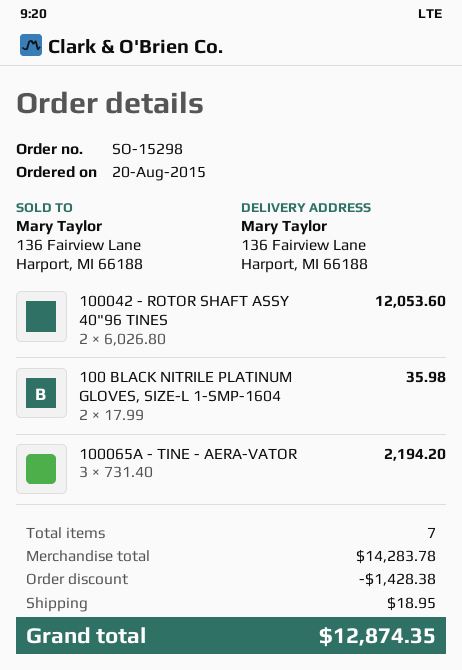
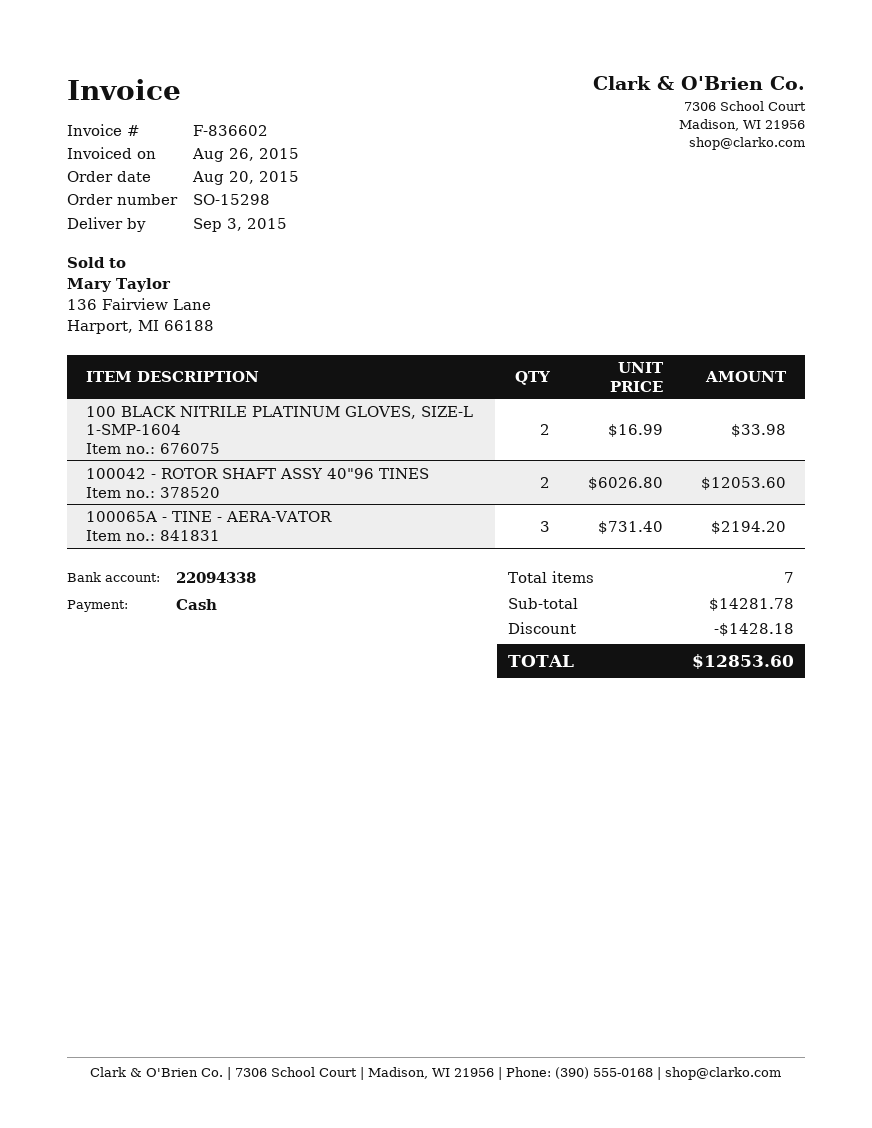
100 BLACK NITRILE PLATINUM GLOVES, SIZE-L 1-SMP-1604: 2 x 17.99 = 35.98 -> 2 x 16.99 = 33.98
subtotal: 14283.78 -> 14281.78
discount: 1428.38 -> 1428.18
shipping: 18.95 -> none
total: 12874.35 -> 12853.60

